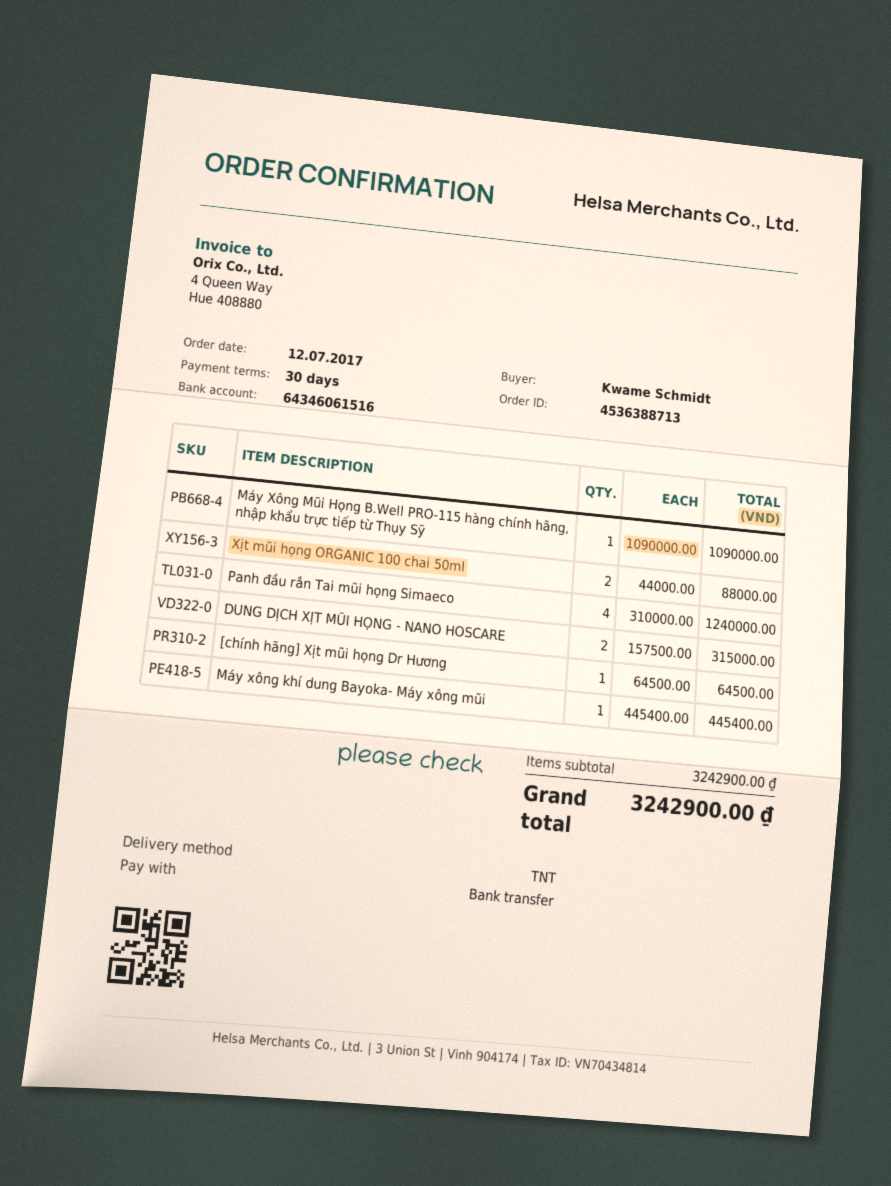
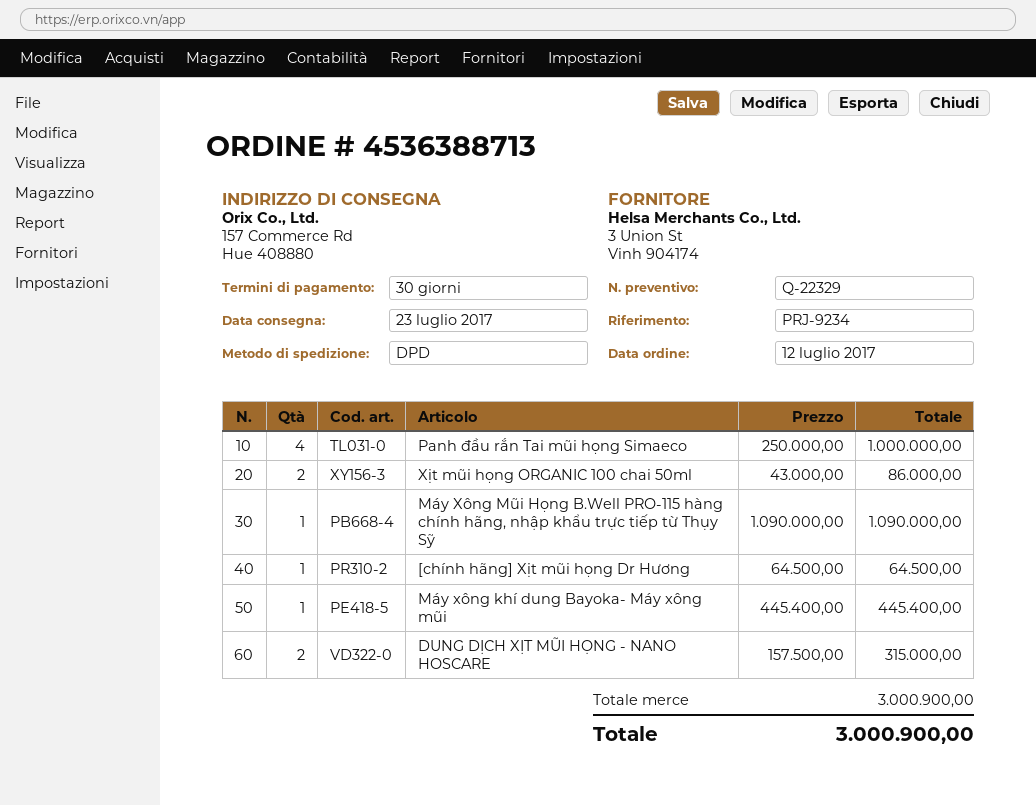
shipping method: TNT -> DPD
Xịt mũi họng ORGANIC 100 chai 50ml: 2 x 44000.00 = 88000.00 -> 2 x 43000.00 = 86000.00
Panh đầu rắn Tai mũi họng Simaeco: 4 x 310000.00 = 1240000.00 -> 4 x 250000.00 = 1000000.00
subtotal: 3242900.00 -> 3000900.00
total: 3242900.00 -> 3000900.00

